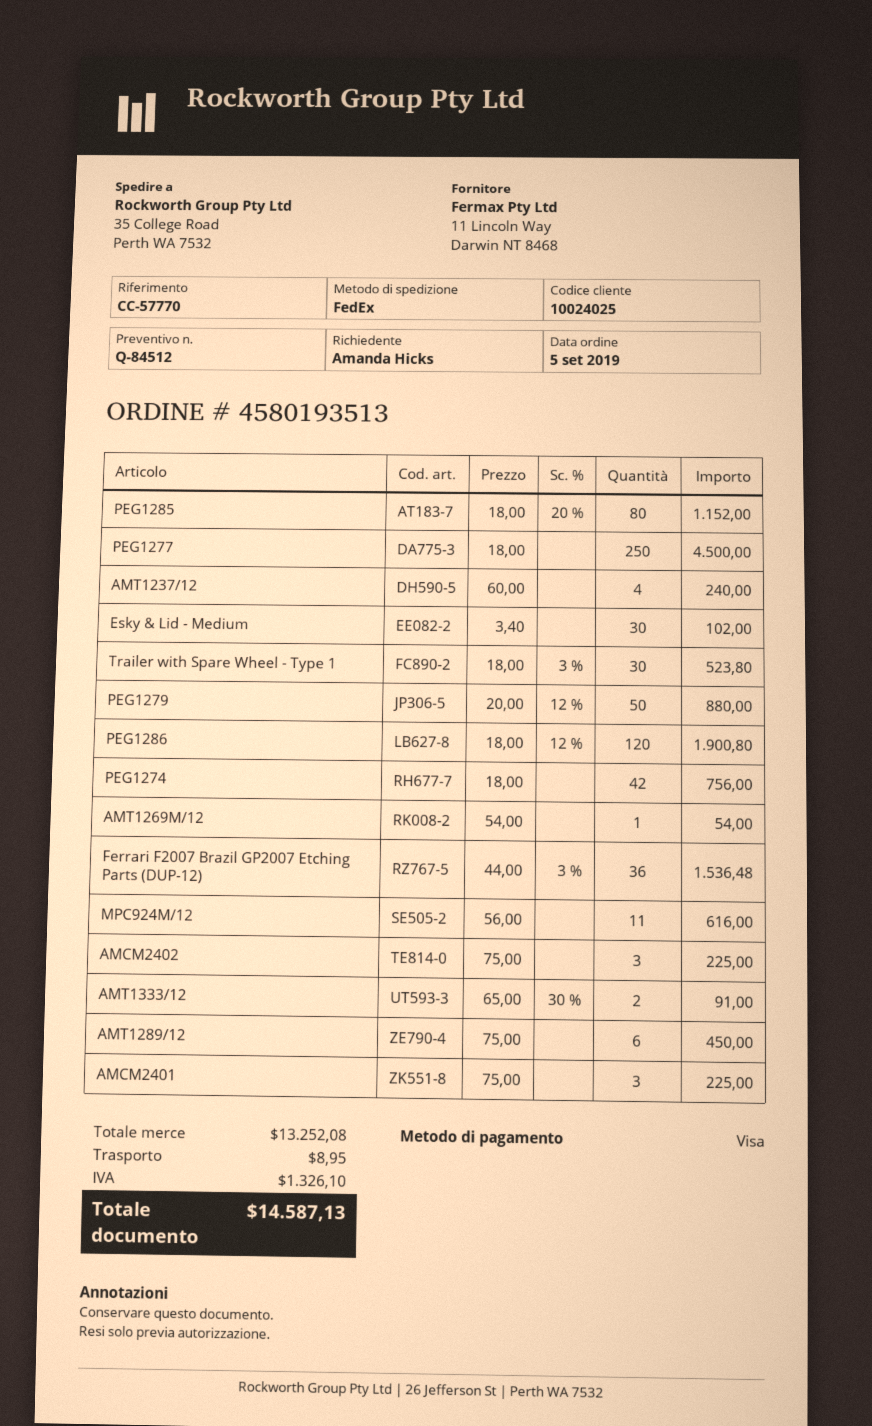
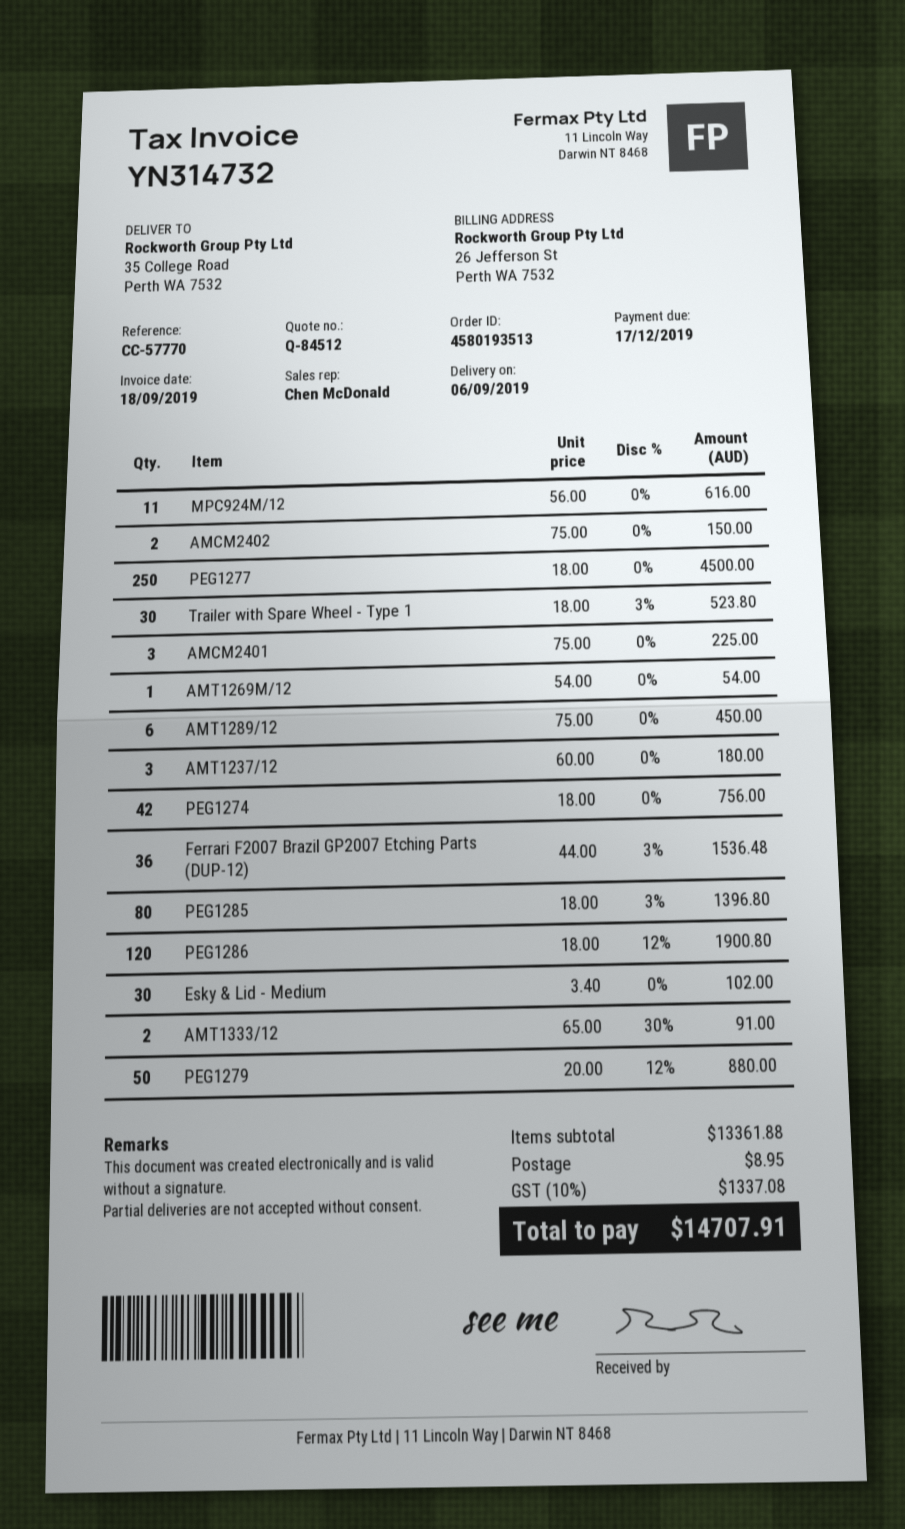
PEG1285: 80 x 18.00 - 20% = 1152.00 -> 80 x 18.00 - 3% = 1396.80
AMT1237/12: 4 x 60.00 = 240.00 -> 3 x 60.00 = 180.00
AMCM2402: 3 x 75.00 = 225.00 -> 2 x 75.00 = 150.00
subtotal: 13252.08 -> 13361.88
tax: 1326.10 -> 1337.08
total: 14587.13 -> 14707.91

